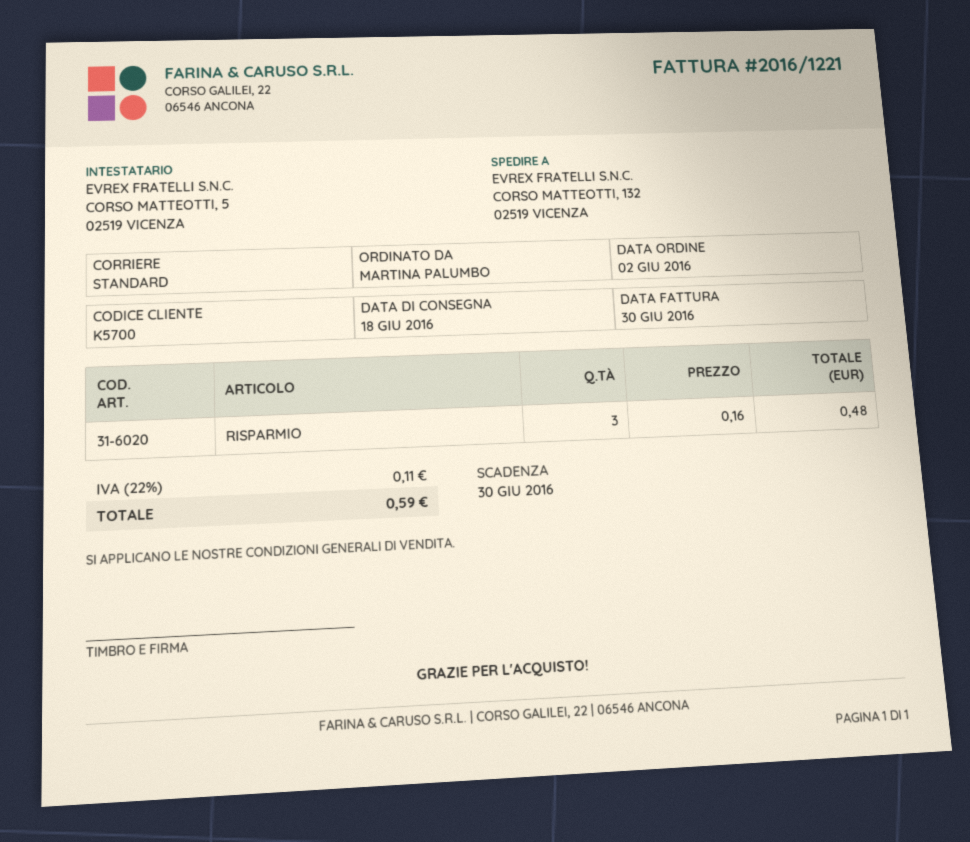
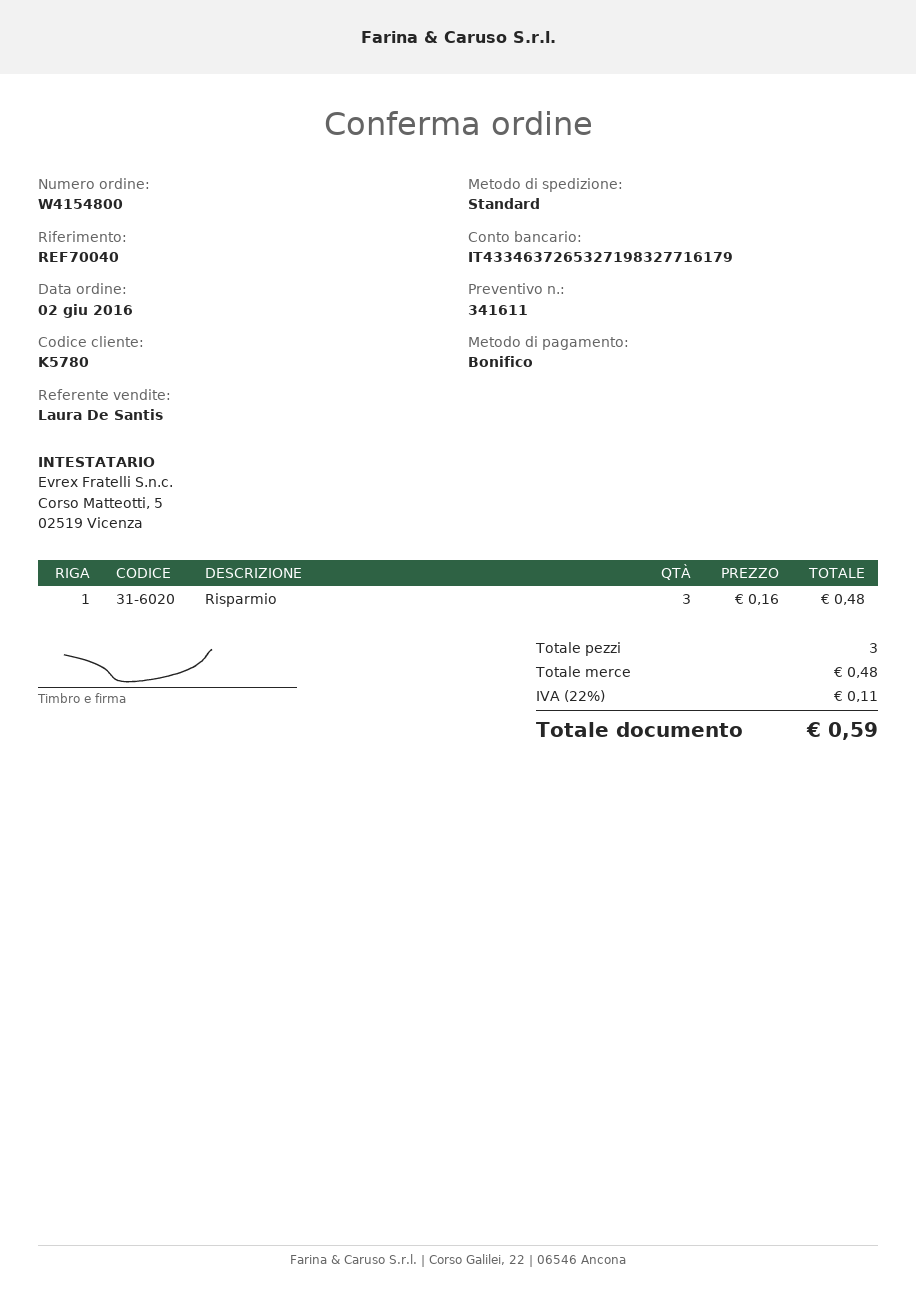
customer number: K5700 -> K5780

